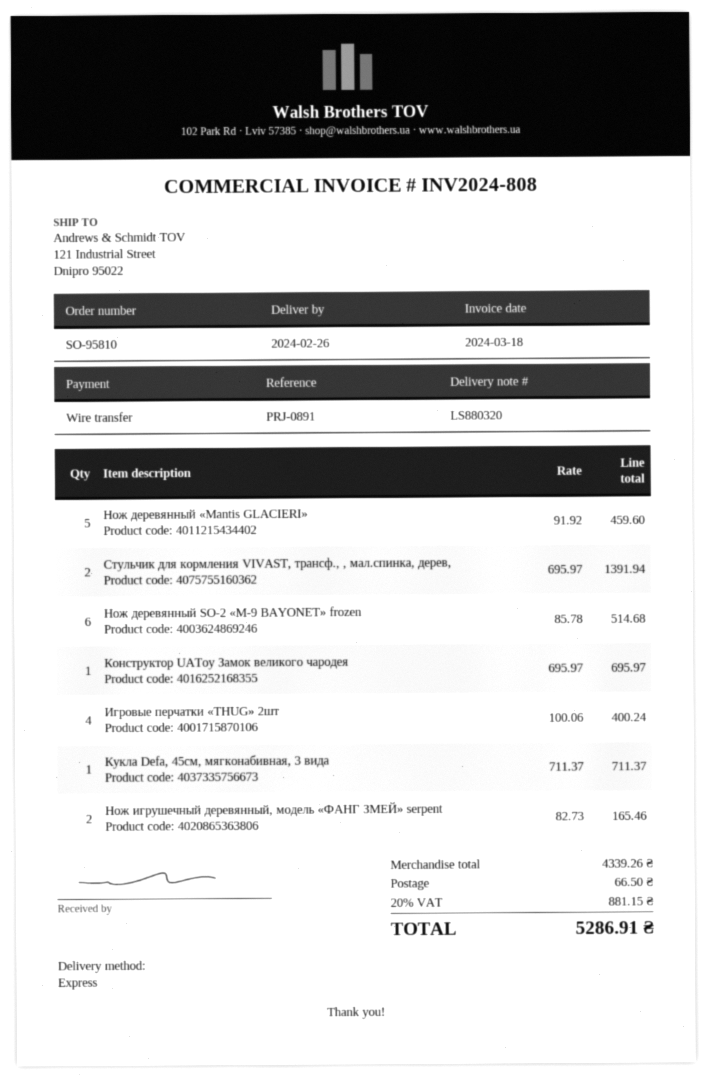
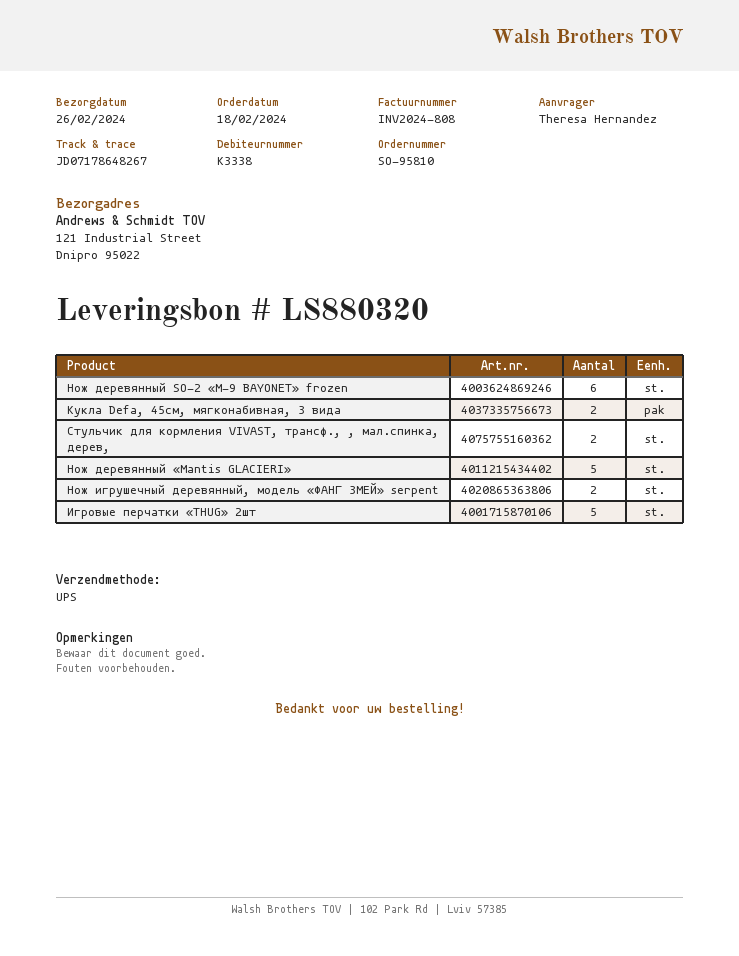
shipping method: express -> UPS
Конструктор UAToy Замок великого чародея: 1 -> none
Игровые перчатки «THUG» 2шт: 4 -> 5
Кукла Defa, 45см, мягконабивная, 3 вида: 1 -> 2

